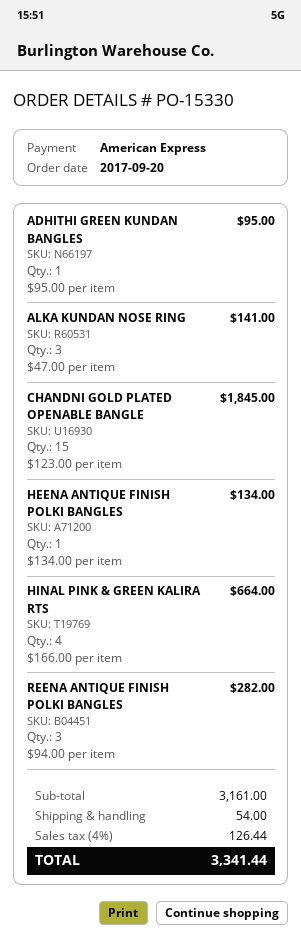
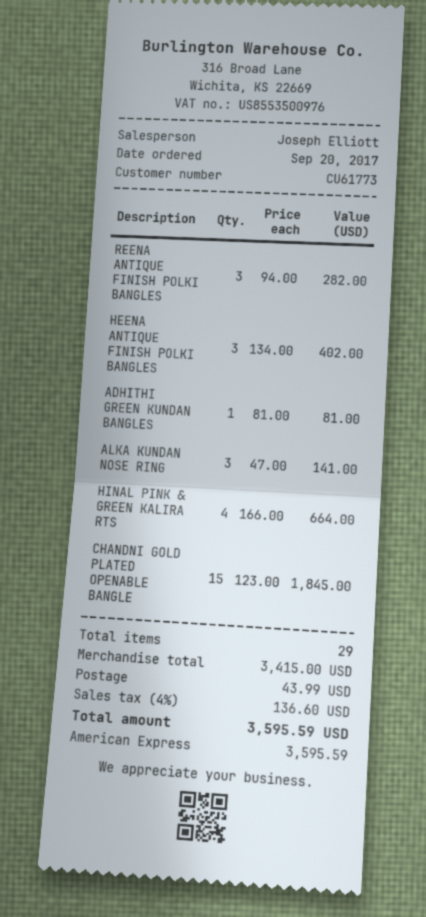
ADHITHI GREEN KUNDAN BANGLES: 1 x 95.00 = 95.00 -> 1 x 81.00 = 81.00
HEENA ANTIQUE FINISH POLKI BANGLES: 1 x 134.00 = 134.00 -> 3 x 134.00 = 402.00
subtotal: 3161.00 -> 3415.00
shipping: 54.00 -> 43.99
tax: 4% = 126.44 -> 4% = 136.60
total: 3341.44 -> 3595.59

